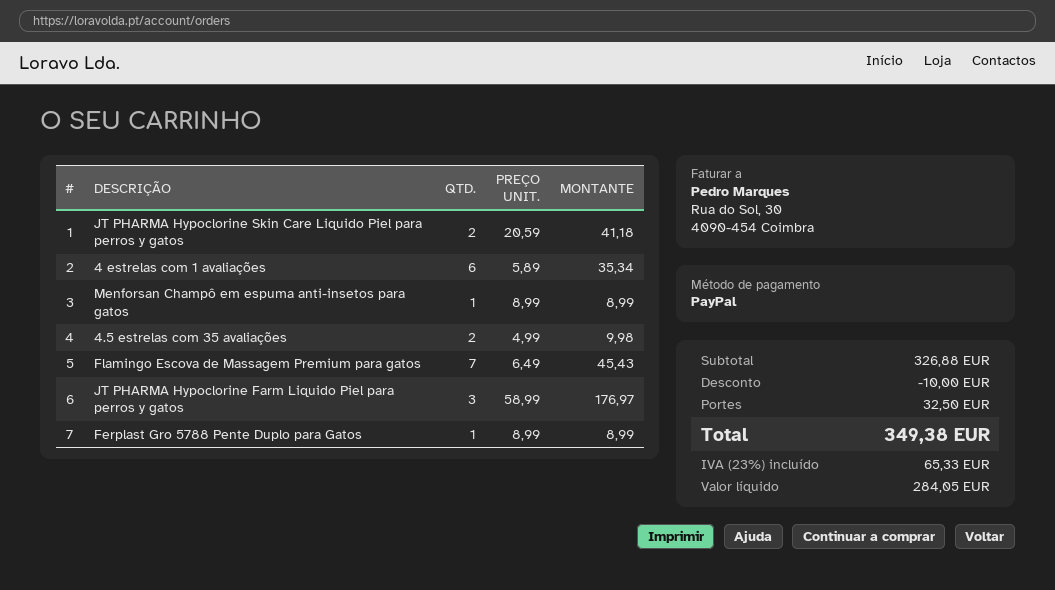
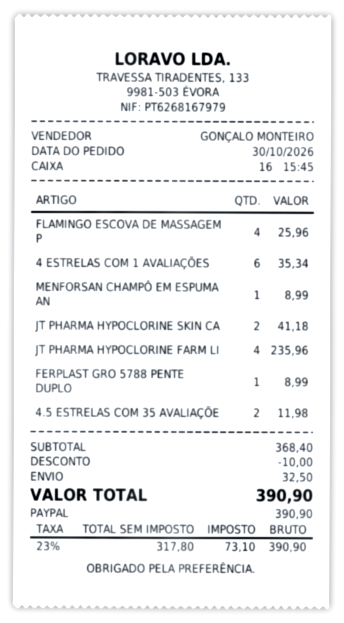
4.5 estrelas com 35 avaliações: 2 for 9.98 -> 2 for 11.98
Flamingo Escova de Massagem Premium para gatos: 7 for 45.43 -> 4 for 25.96
JT PHARMA Hypoclorine Farm Liquido Piel para perros y gatos: 3 for 176.97 -> 4 for 235.96
subtotal: 326.88 -> 368.40
net: 284.05 -> 317.80
tax: 23% = 65.33 -> 23% = 73.10
total: 349.38 -> 390.90

